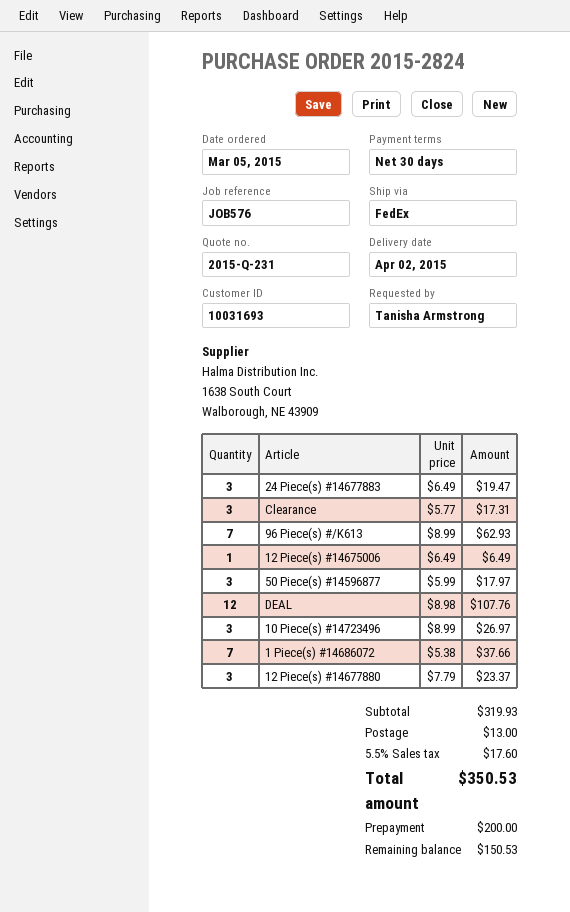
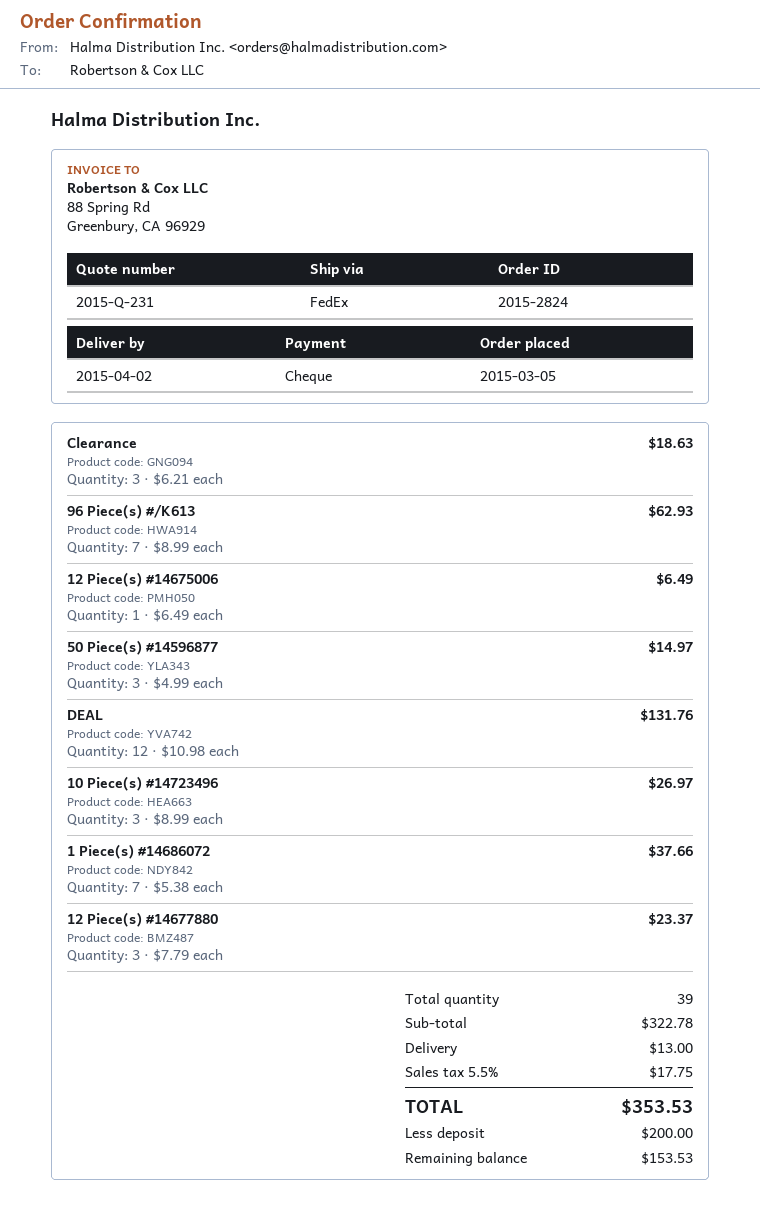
24 Piece(s) #14677883: 3 x 6.49 = 19.47 -> none
Clearance: 3 x 5.77 = 17.31 -> 3 x 6.21 = 18.63
50 Piece(s) #14596877: 3 x 5.99 = 17.97 -> 3 x 4.99 = 14.97
DEAL: 12 x 8.98 = 107.76 -> 12 x 10.98 = 131.76
subtotal: 319.93 -> 322.78
tax: 5.5% = 17.60 -> 5.5% = 17.75
total: 350.53 -> 353.53
balance: 150.53 -> 153.53

